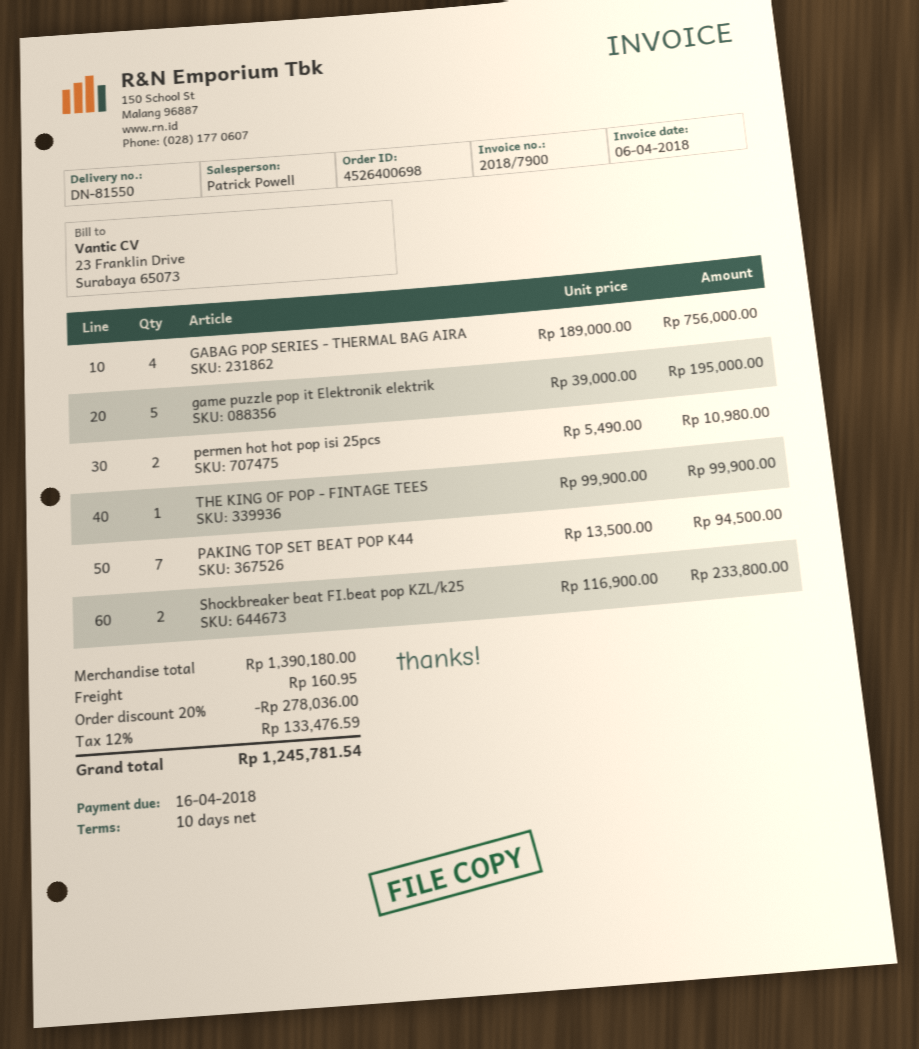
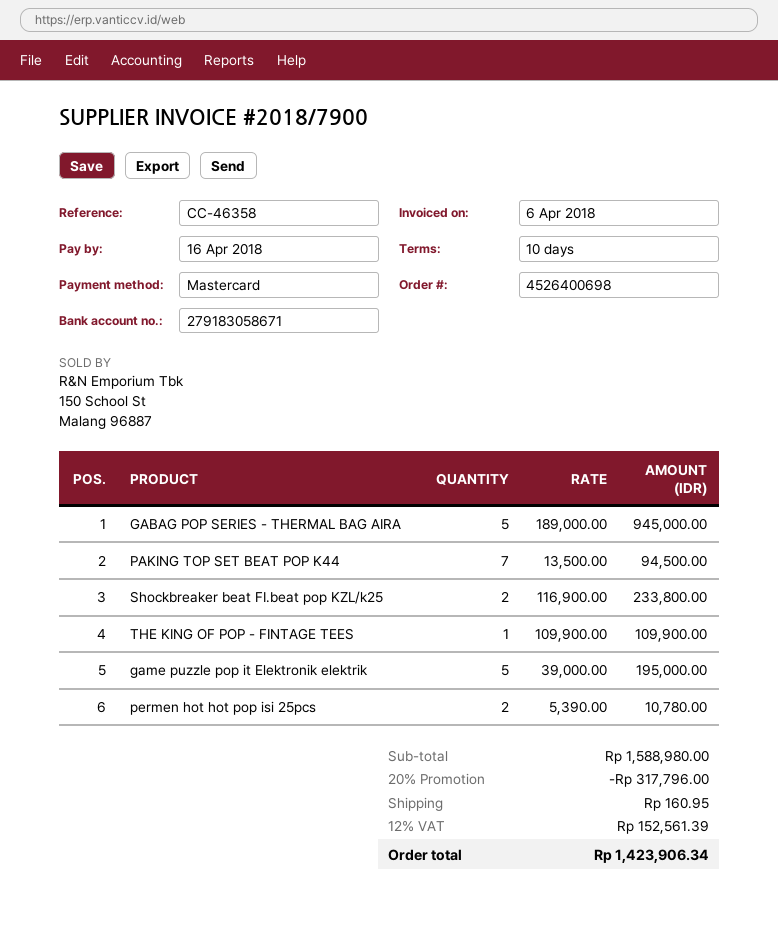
GABAG POP SERIES - THERMAL BAG AIRA: 4 x 189000.00 = 756000.00 -> 5 x 189000.00 = 945000.00
permen hot hot pop isi 25pcs: 2 x 5490.00 = 10980.00 -> 2 x 5390.00 = 10780.00
THE KING OF POP - FINTAGE TEES: 1 x 99900.00 = 99900.00 -> 1 x 109900.00 = 109900.00
subtotal: 1390180.00 -> 1588980.00
discount: 20% = 278036.00 -> 20% = 317796.00
tax: 12% = 133476.59 -> 12% = 152561.39
total: 1245781.54 -> 1423906.34

